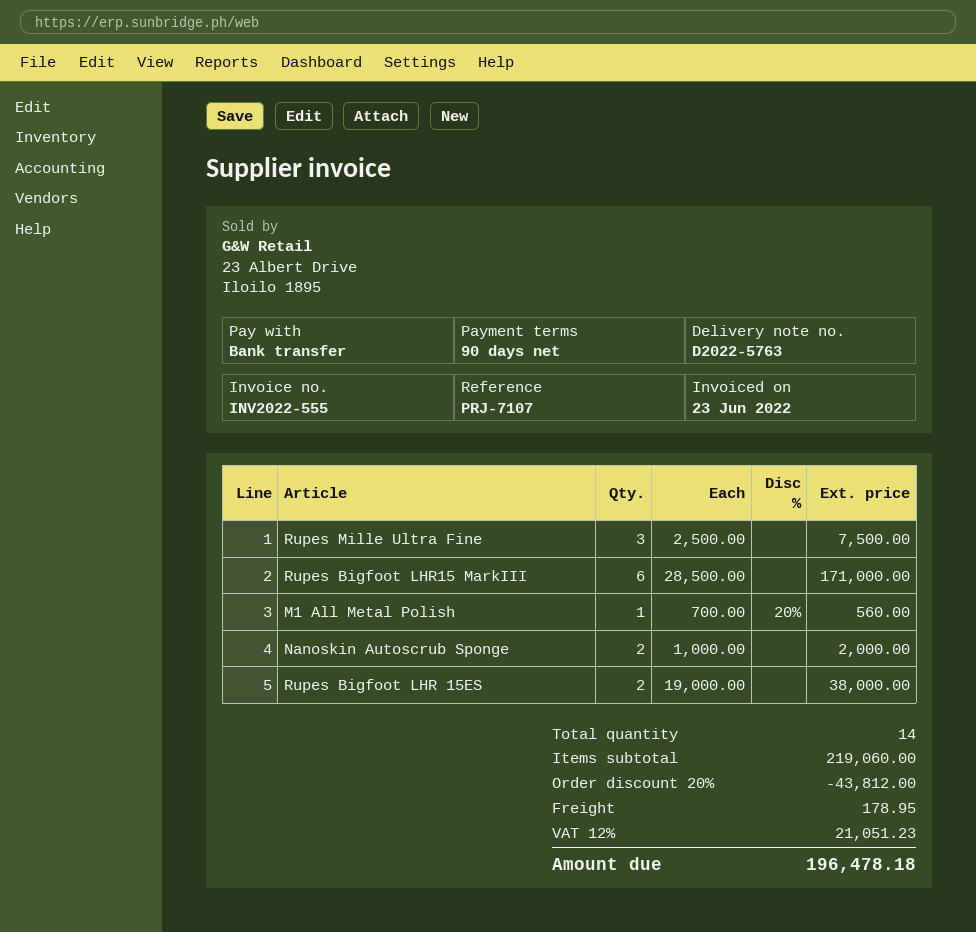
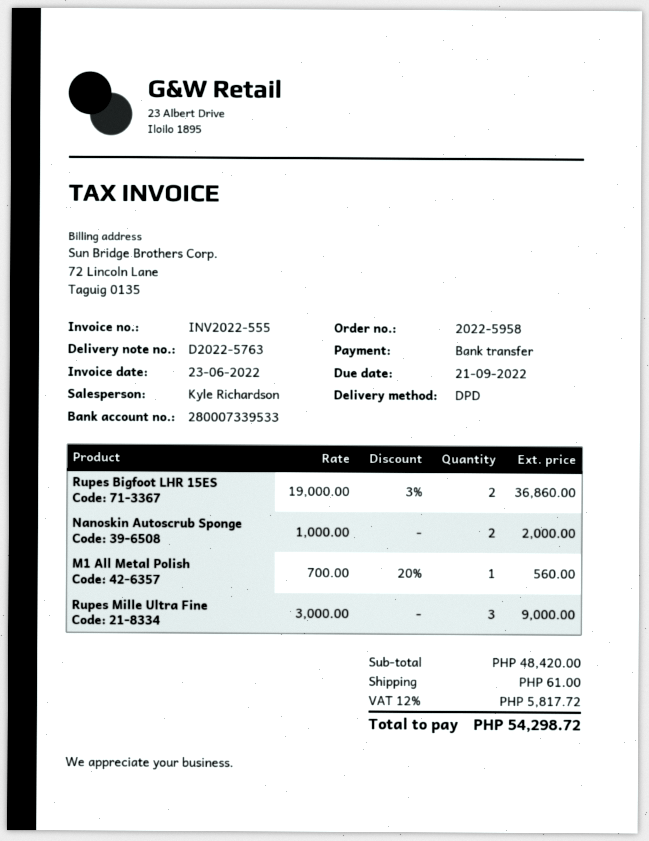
Rupes Mille Ultra Fine: 3 x 2500.00 = 7500.00 -> 3 x 3000.00 = 9000.00
Rupes Bigfoot LHR15 MarkIII: 6 x 28500.00 = 171000.00 -> none
Rupes Bigfoot LHR 15ES: 2 x 19000.00 = 38000.00 -> 2 x 19000.00 - 3% = 36860.00
subtotal: 219060.00 -> 48420.00
discount: 20% = 43812.00 -> none
shipping: 178.95 -> 61.00
tax: 12% = 21051.23 -> 12% = 5817.72
total: 196478.18 -> 54298.72

